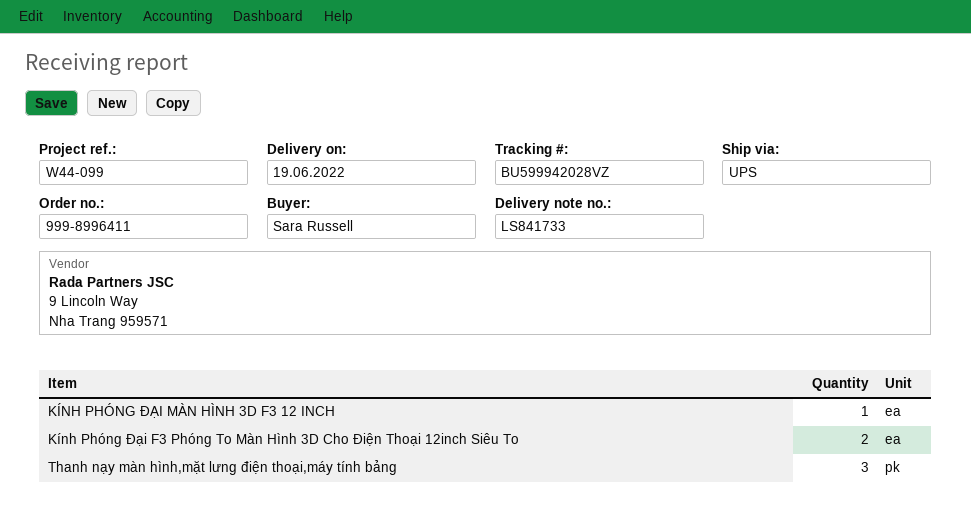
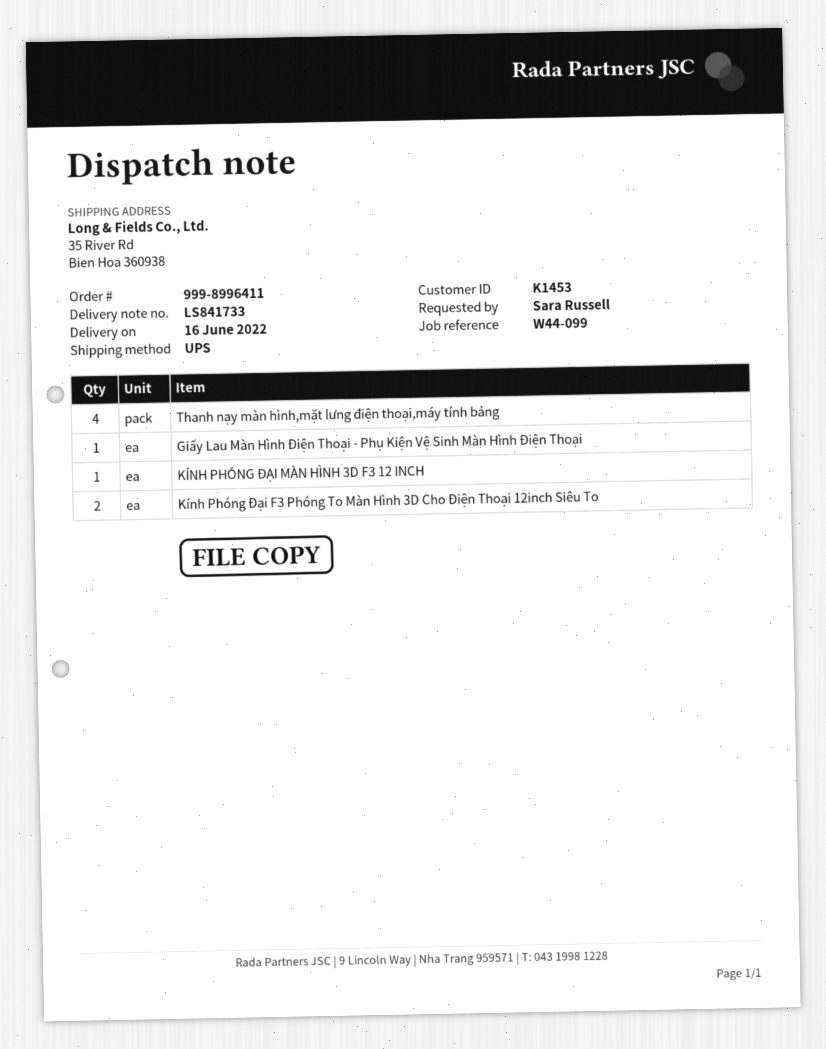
delivery date: 2022-06-19 -> 2022-06-16
Thanh nạy màn hình,mặt lưng điện thoại,máy tính bảng: 3 -> 4
Giấy Lau Màn Hình Điện Thoại - Phụ Kiện Vệ Sinh Màn Hình Điện Thoại: none -> 1

